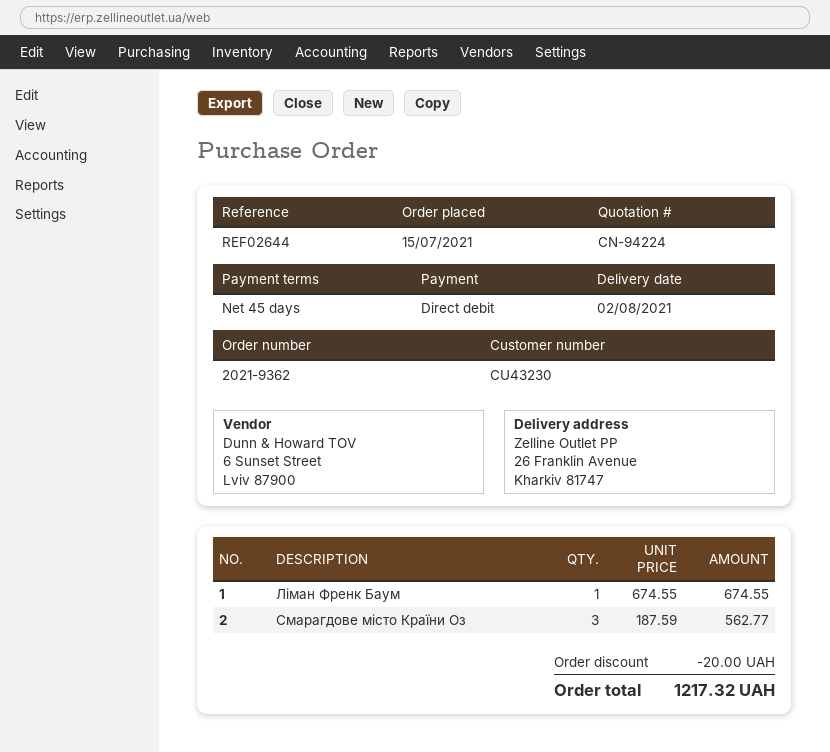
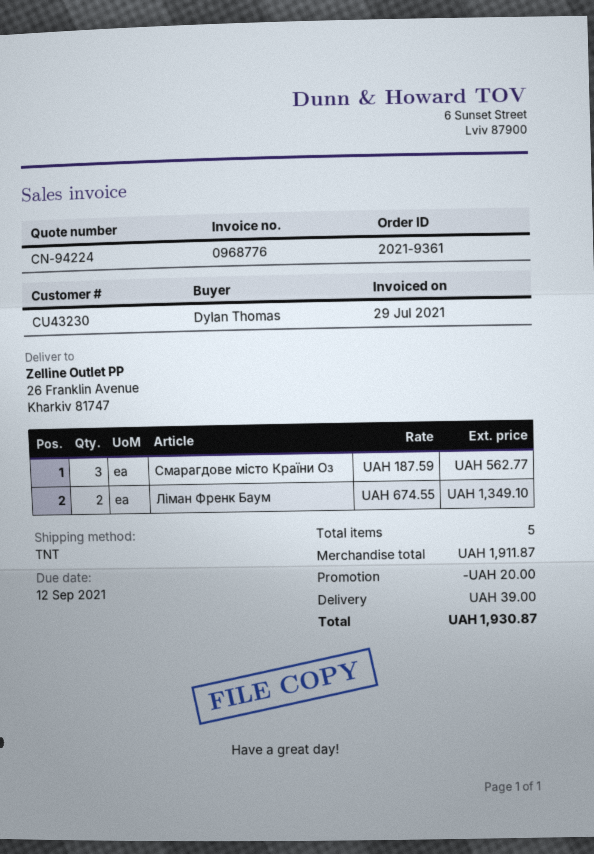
order number: 2021-9362 -> 2021-9361
Ліман Френк Баум: 1 x 674.55 = 674.55 -> 2 x 674.55 = 1349.10
shipping: none -> 39.00
total: 1217.32 -> 1930.87

